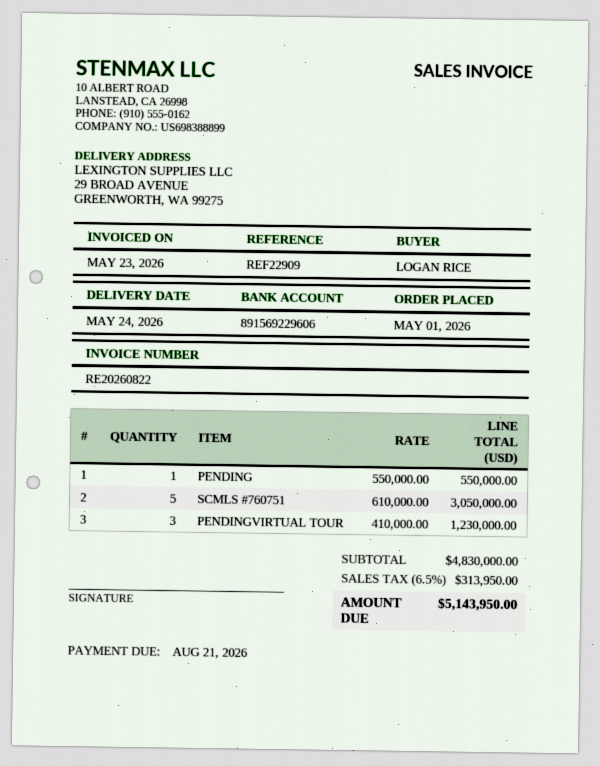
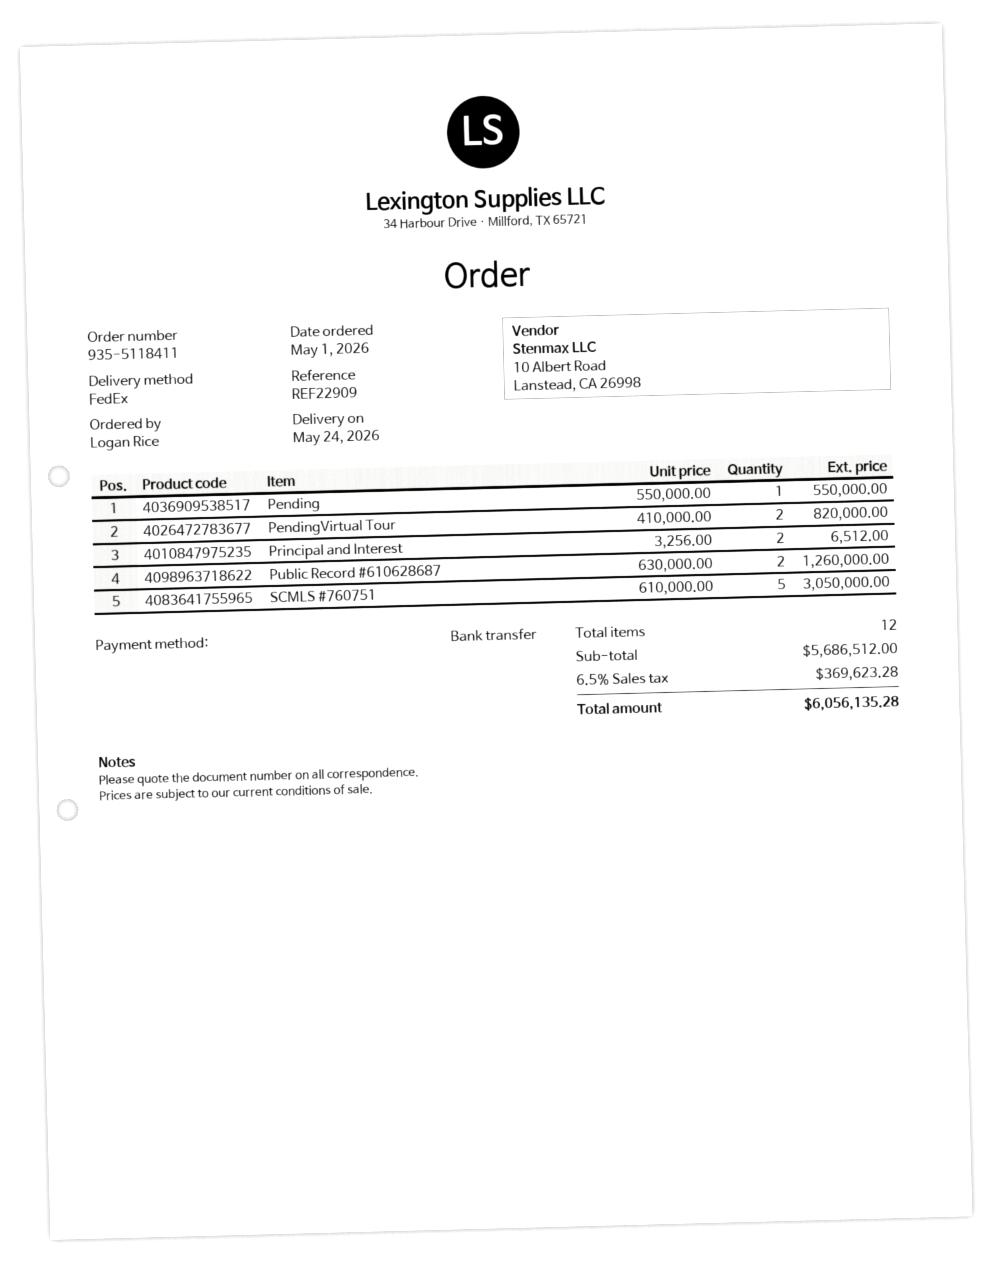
PENDINGVIRTUAL TOUR: 3 x 410000.00 = 1230000.00 -> 2 x 410000.00 = 820000.00
Principal and Interest: none -> 2 x 3256.00 = 6512.00
Public Record #610628687: none -> 2 x 630000.00 = 1260000.00
subtotal: 4830000.00 -> 5686512.00
tax: 6.5% = 313950.00 -> 6.5% = 369623.28
total: 5143950.00 -> 6056135.28

